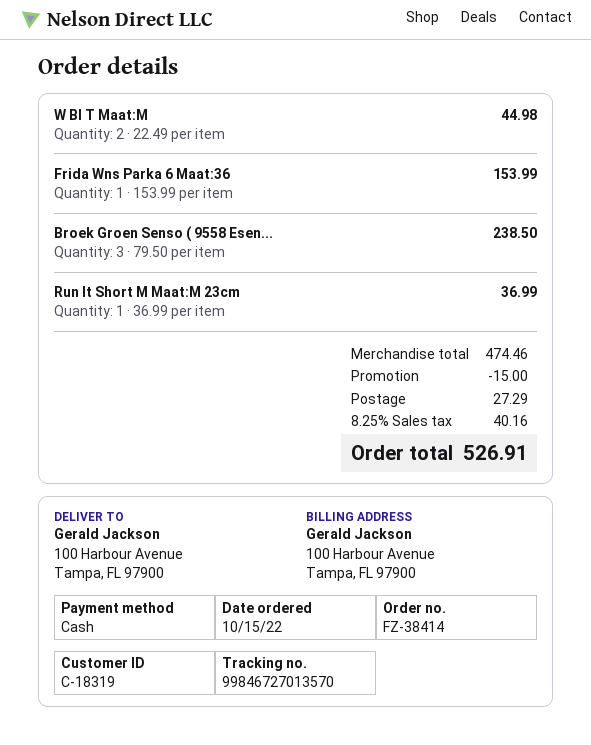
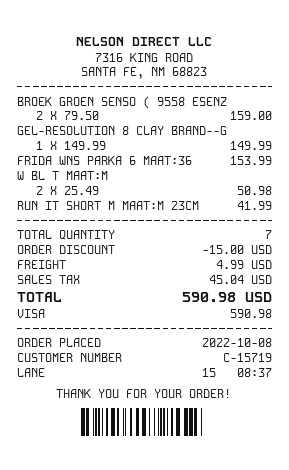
order date: 2022-10-15 -> 2022-10-08
customer number: C-18319 -> C-15719
payment method: cash -> Visa
W Bl T Maat:M: 2 x 22.49 = 44.98 -> 2 x 25.49 = 50.98
Broek Groen Senso ( 9558 Esen...: 3 x 79.50 = 238.50 -> 2 x 79.50 = 159.00
Run It Short M Maat:M 23cm: 1 x 36.99 = 36.99 -> 1 x 41.99 = 41.99
GEL-RESOLUTION 8 CLAY BRAND--G: none -> 1 x 149.99 = 149.99
shipping: 27.29 -> 4.99
tax: 40.16 -> 45.04
total: 526.91 -> 590.98

